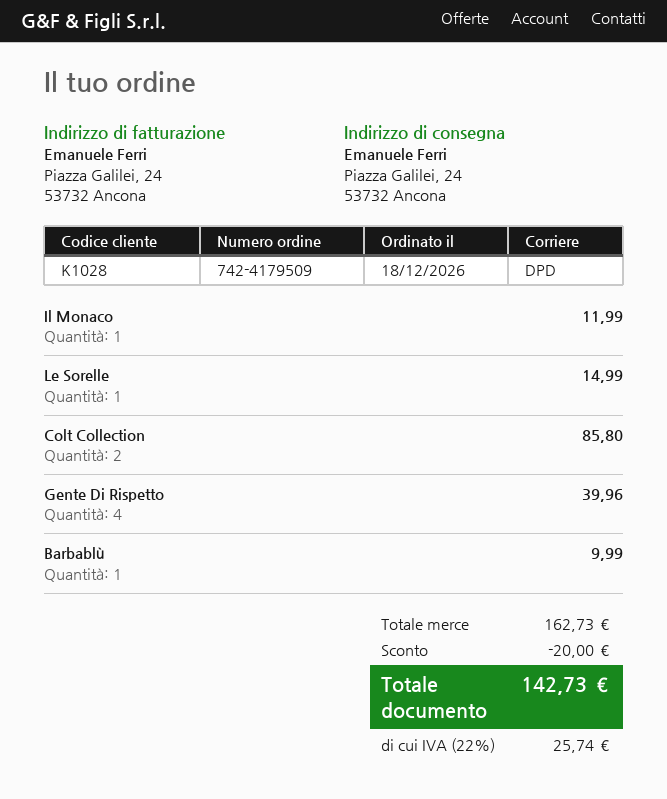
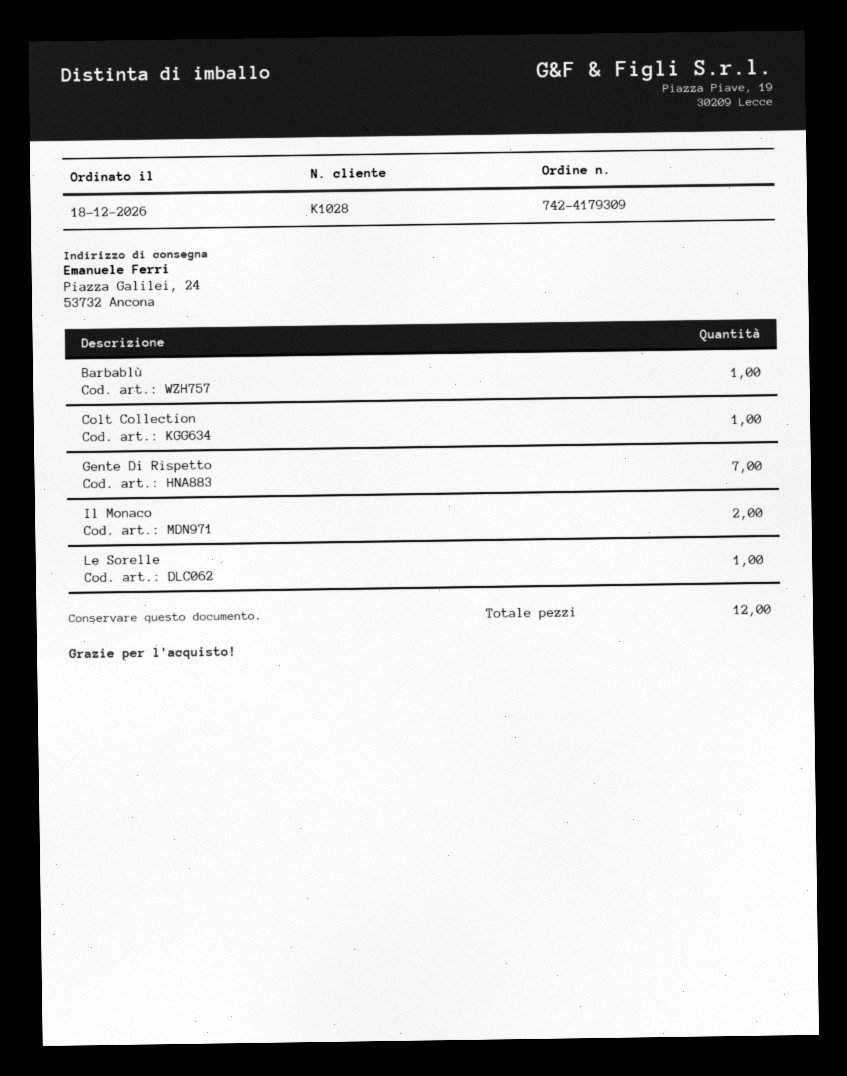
order number: 742-4179509 -> 742-4179309
Il Monaco: 1 -> 2
Colt Collection: 2 -> 1
Gente Di Rispetto: 4 -> 7

